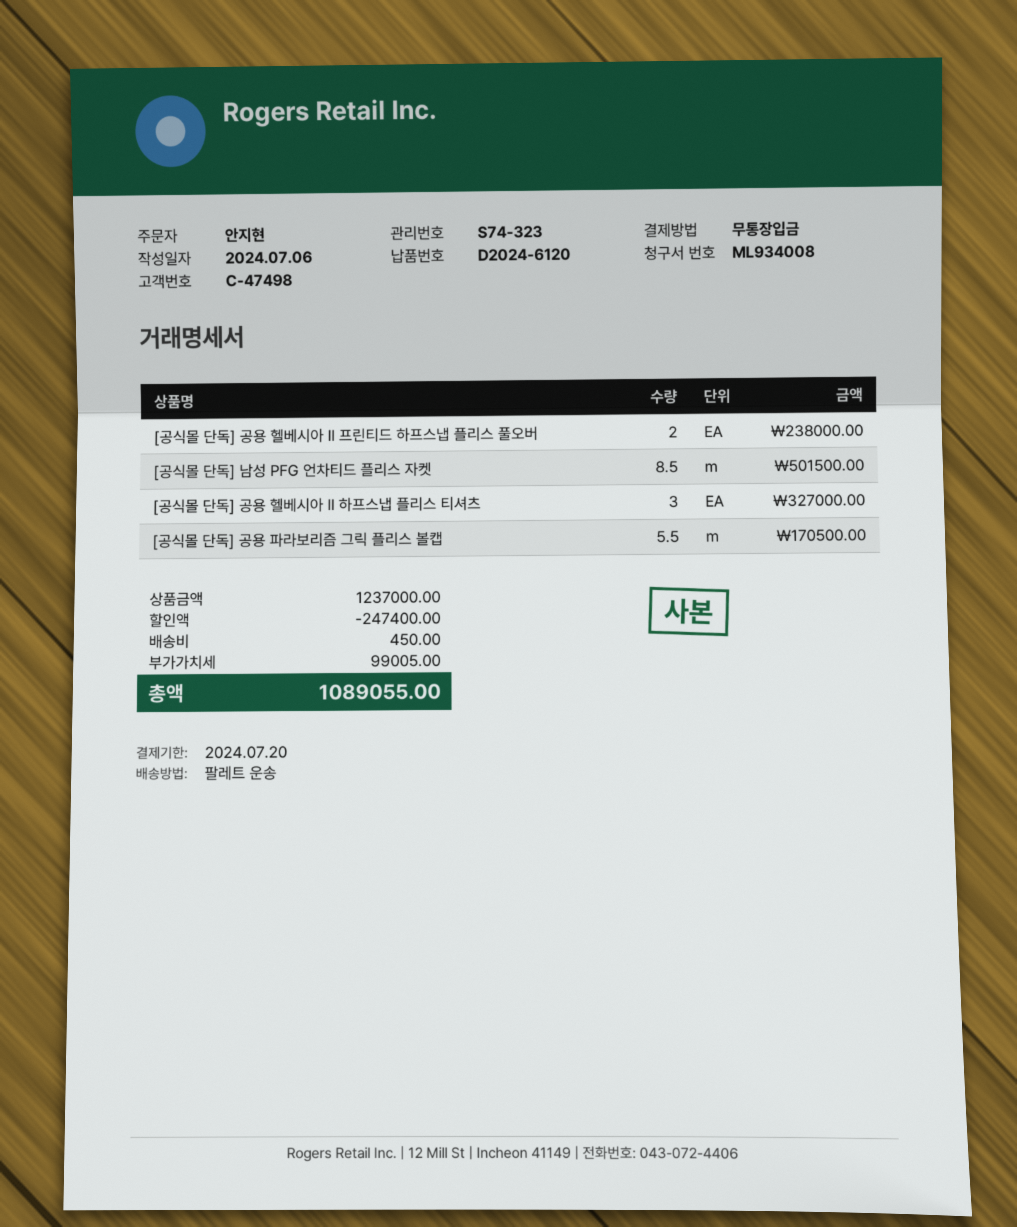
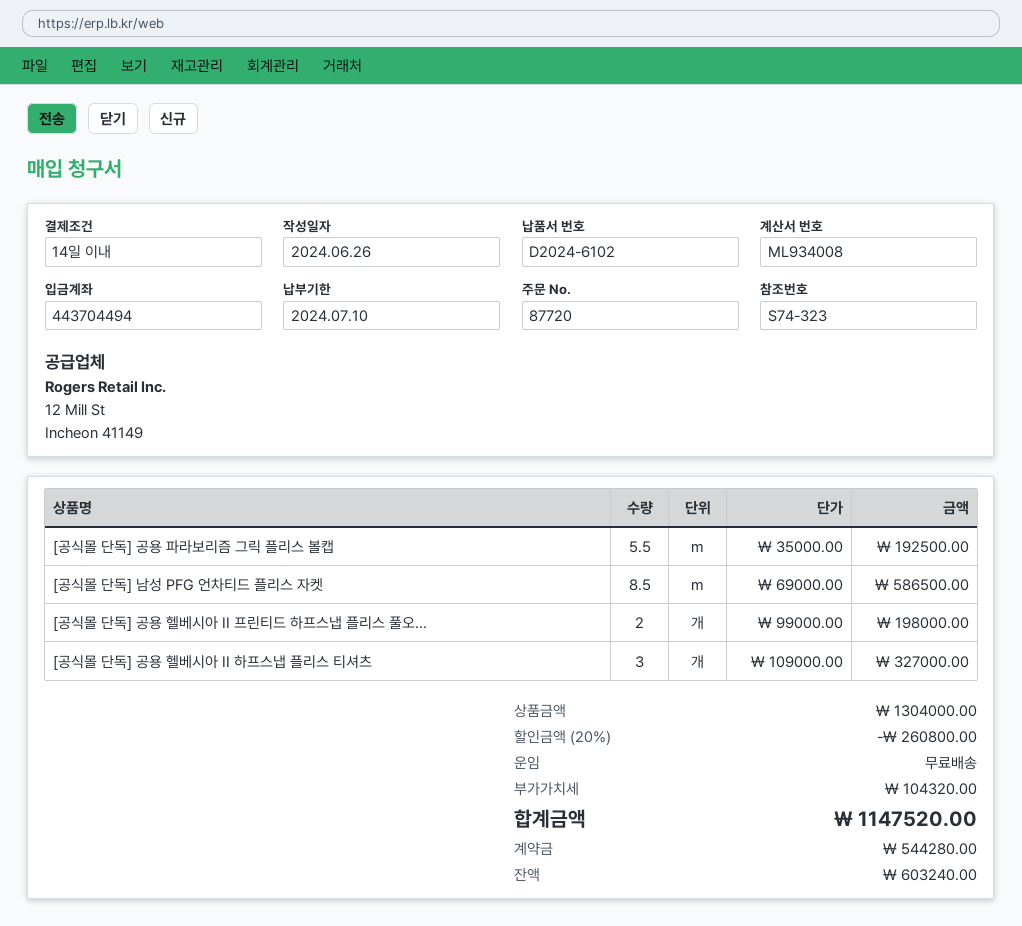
delivery note number: D2024-6120 -> D2024-6102
invoice date: 2024-07-06 -> 2024-06-26
due date: 2024-07-20 -> 2024-07-10
[공식몰 단독] 공용 헬베시아 II 프린티드 하프스냅 플리스 풀오버: 2 for 238000.00 -> 2 for 198000.00
[공식몰 단독] 남성 PFG 언차티드 플리스 자켓: 8.5 for 501500.00 -> 8.5 for 586500.00
[공식몰 단독] 공용 파라보리즘 그릭 플리스 볼캡: 5.5 for 170500.00 -> 5.5 for 192500.00
subtotal: 1237000.00 -> 1304000.00
discount: 247400.00 -> 260800.00
shipping: 450.00 -> 0.00
tax: 99005.00 -> 104320.00
total: 1089055.00 -> 1147520.00

